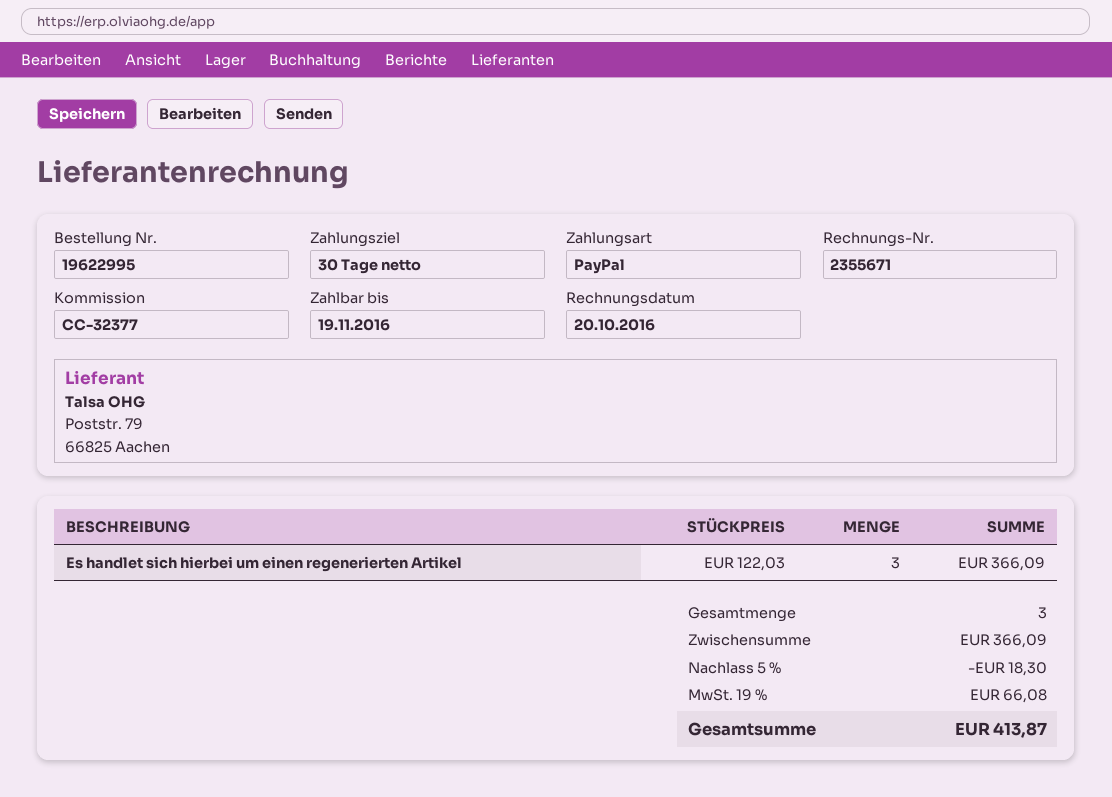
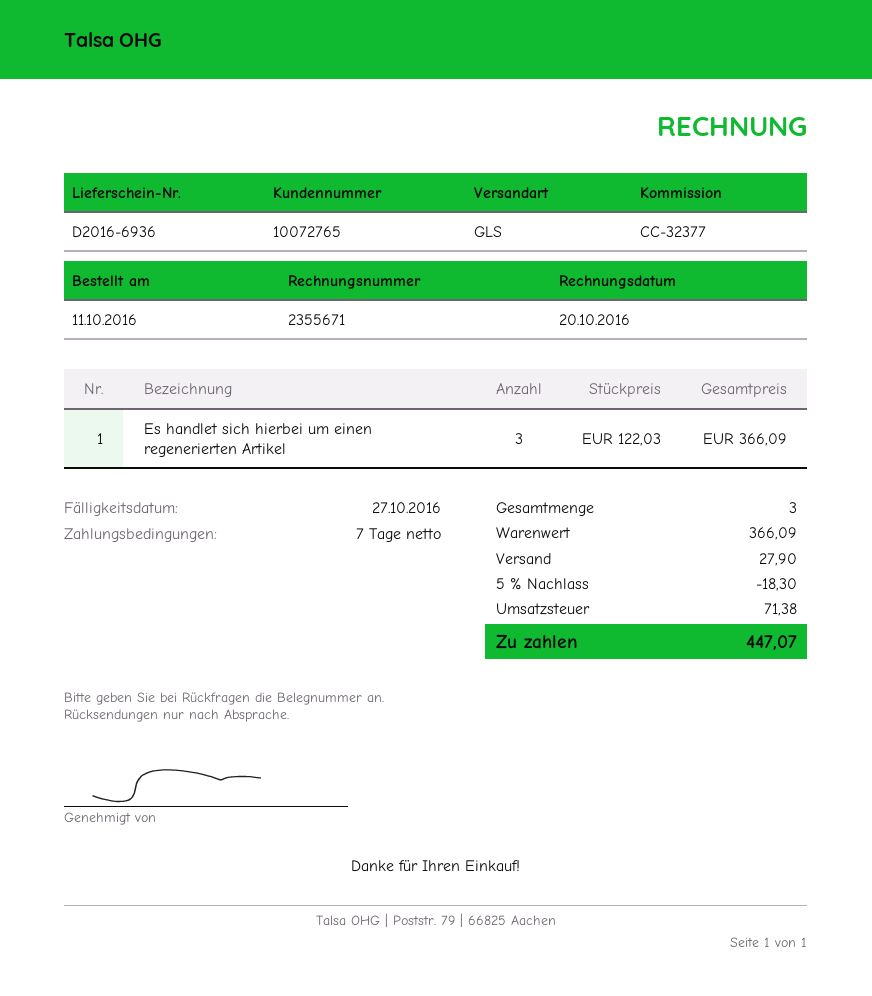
payment terms: 30 days -> 7 days
due date: 2016-11-19 -> 2016-10-27
shipping: none -> 27.90
tax: 66.08 -> 71.38
total: 413.87 -> 447.07

